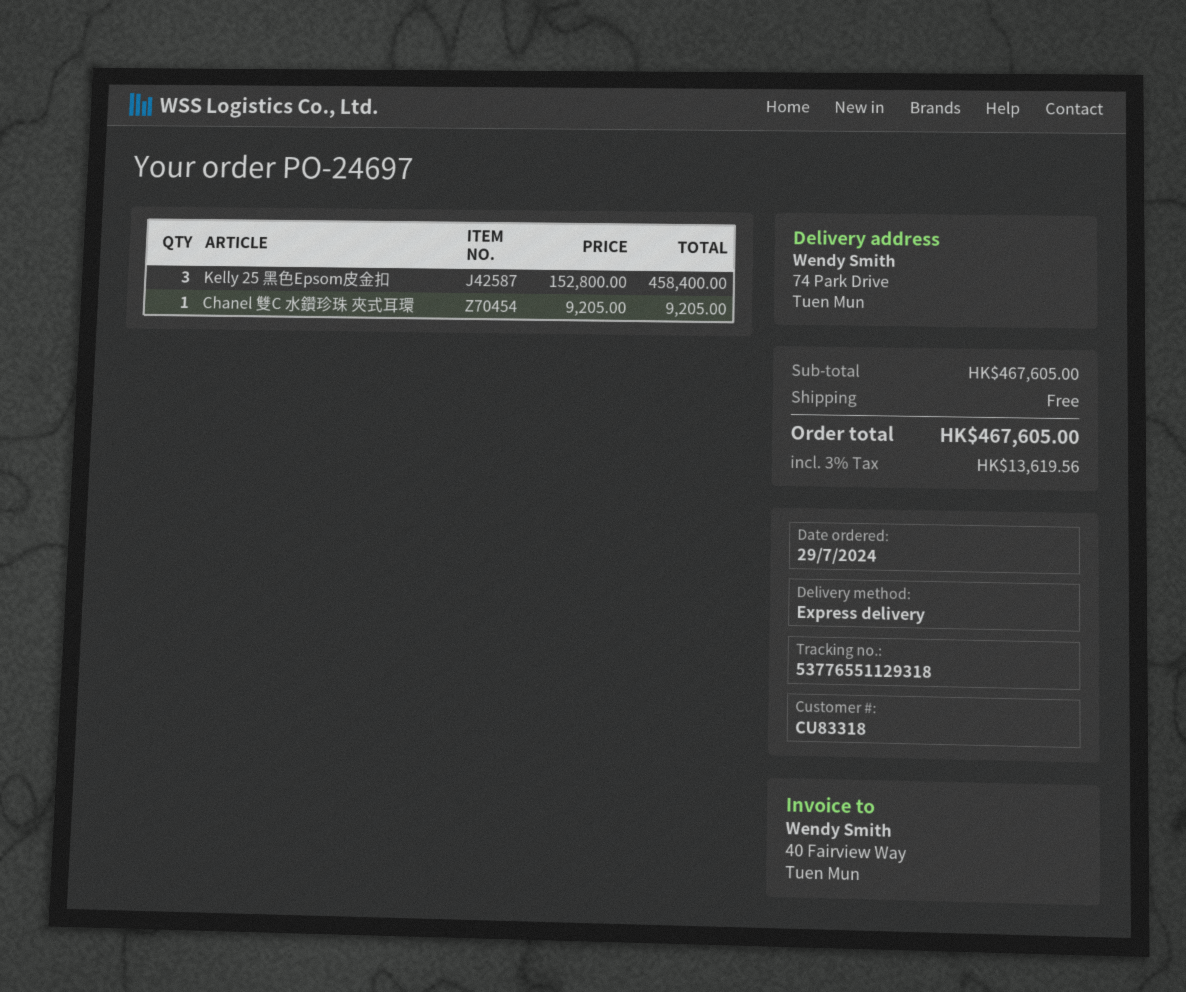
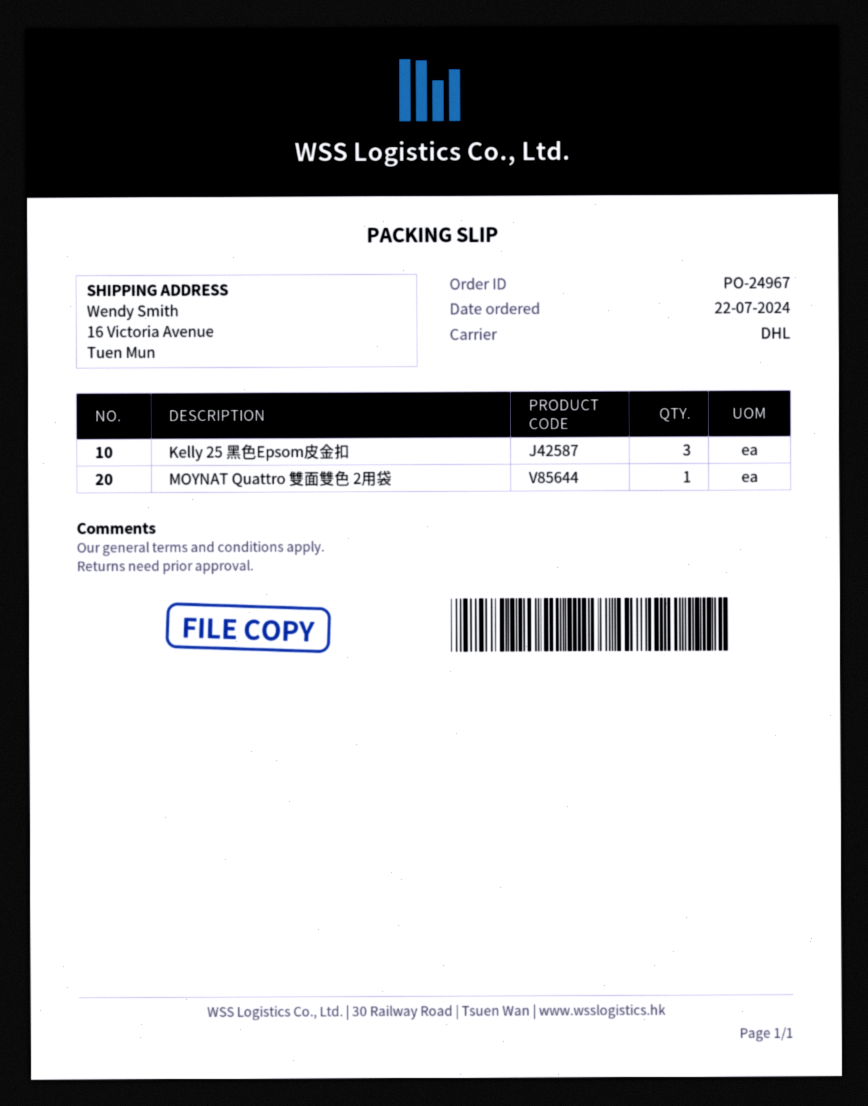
order number: PO-24697 -> PO-24967
order date: 2024-07-29 -> 2024-07-22
shipping method: express -> DHL
ship to: 74 Park Drive, Tuen Mun -> 16 Victoria Avenue, Tuen Mun
Chanel 雙C 水鑽珍珠 夾式耳環: 1 -> none
MOYNAT Quattro 雙面雙色 2用袋: none -> 1

